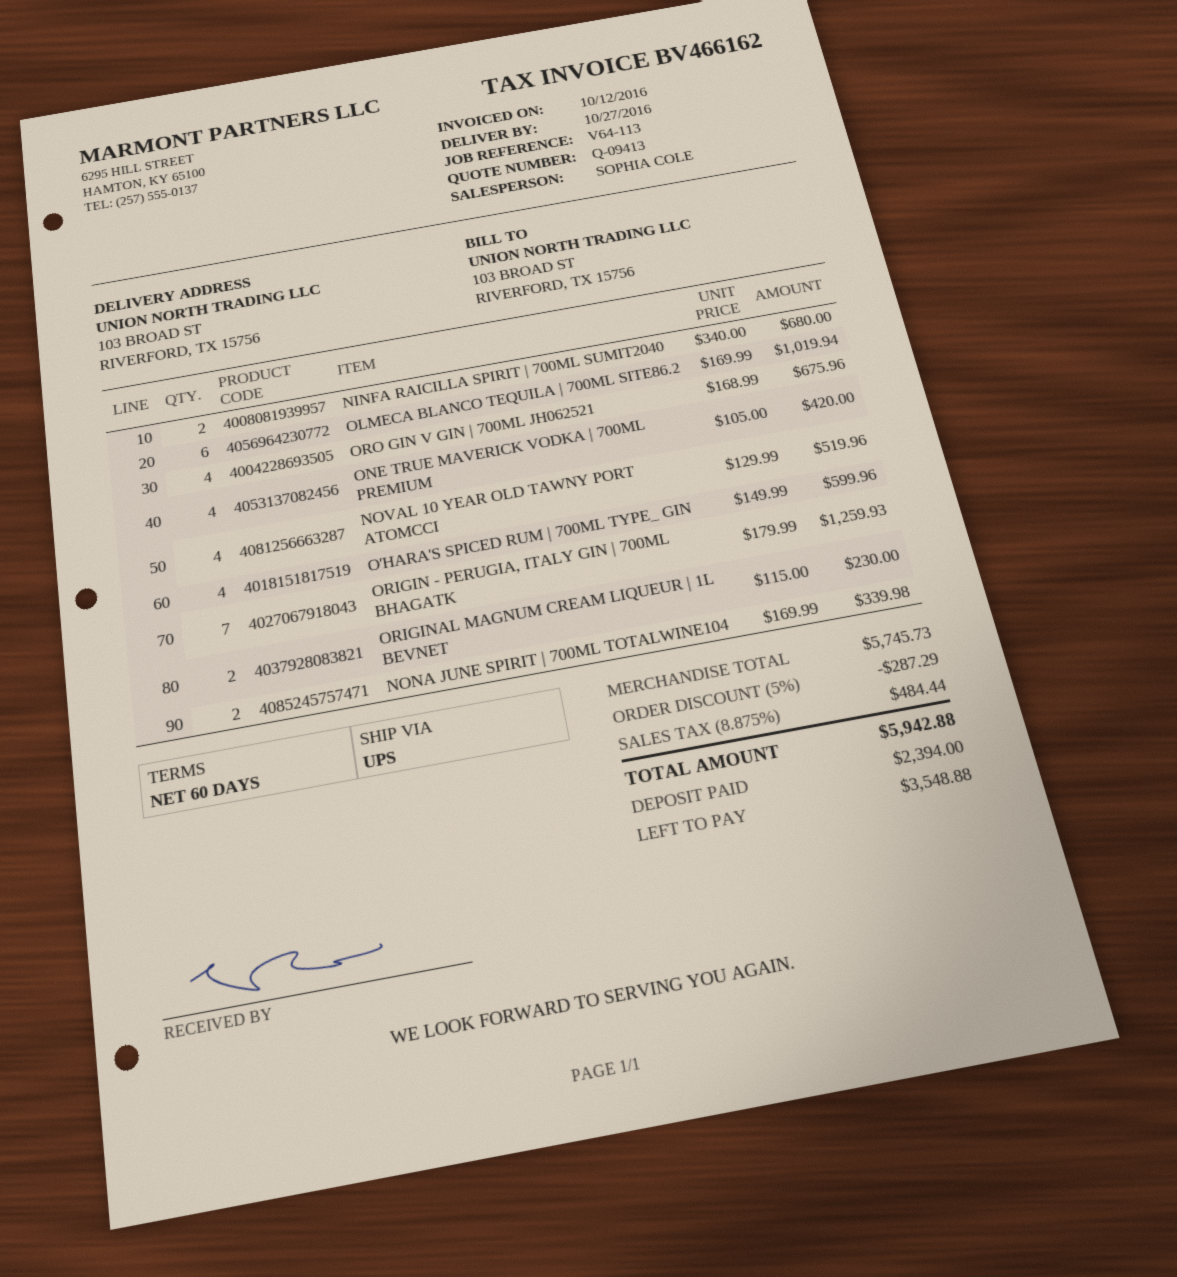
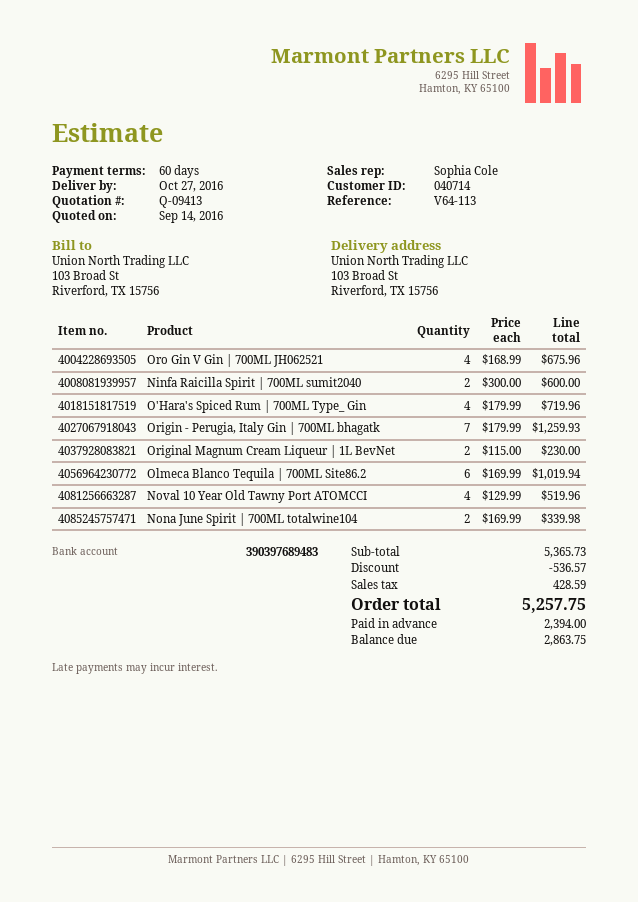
NINFA RAICILLA SPIRIT | 700ML SUMIT2040: 2 x 340.00 = 680.00 -> 2 x 300.00 = 600.00
ONE TRUE MAVERICK VODKA | 700ML PREMIUM: 4 x 105.00 = 420.00 -> none
O'HARA'S SPICED RUM | 700ML TYPE_ GIN: 4 x 149.99 = 599.96 -> 4 x 179.99 = 719.96
subtotal: 5745.73 -> 5365.73
discount: 287.29 -> 536.57
tax: 484.44 -> 428.59
total: 5942.88 -> 5257.75
balance: 3548.88 -> 2863.75

